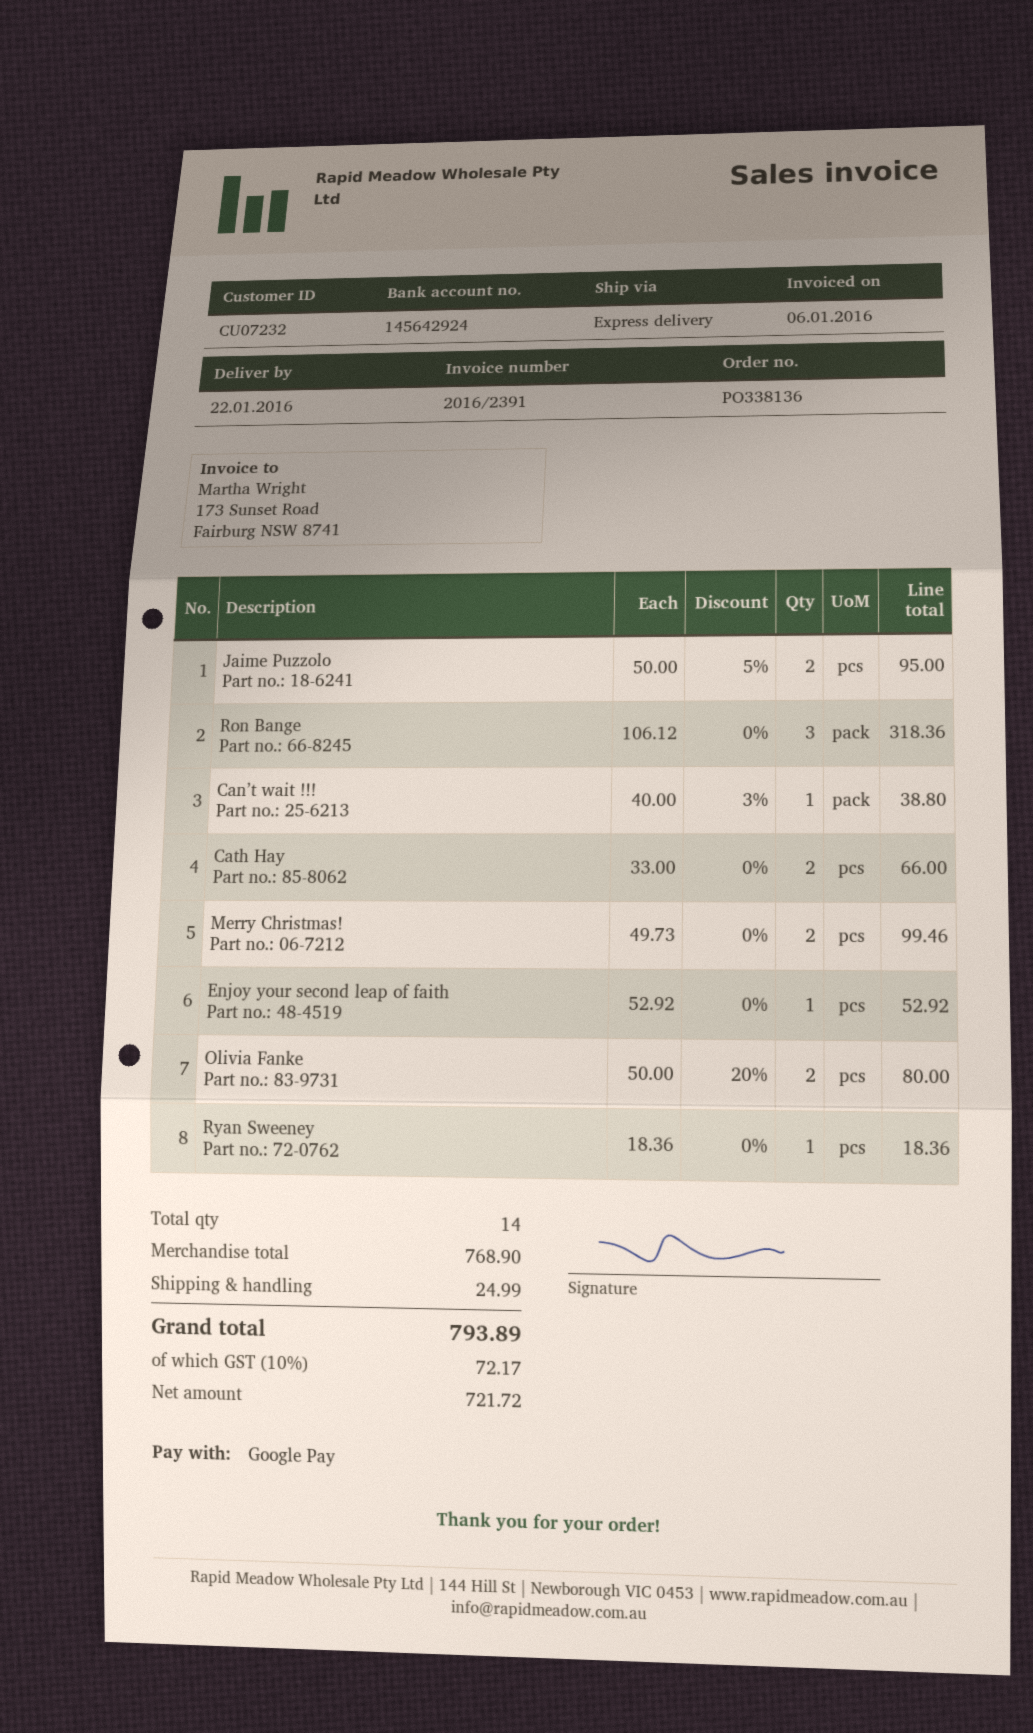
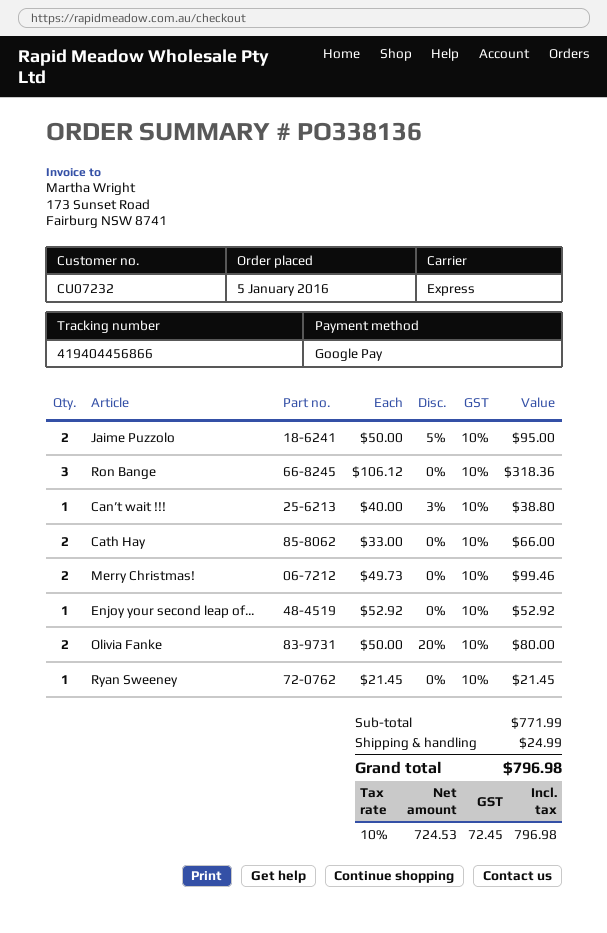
Ryan Sweeney: 1 x 18.36 = 18.36 -> 1 x 21.45 = 21.45
subtotal: 768.90 -> 771.99
net: 721.72 -> 724.53
tax: 10% = 72.17 -> 10% = 72.45
total: 793.89 -> 796.98

